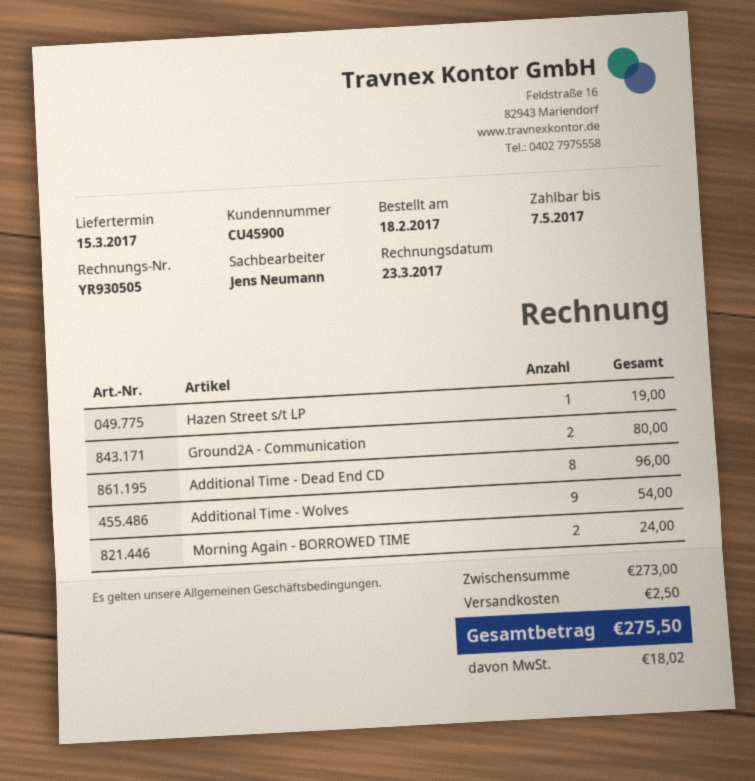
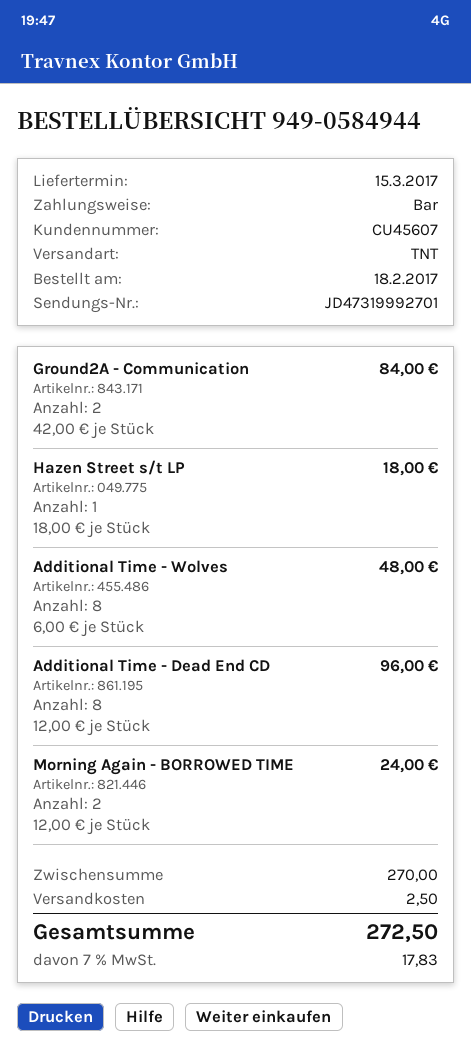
customer number: CU45900 -> CU45607
Hazen Street s/t LP: 1 for 19.00 -> 1 for 18.00
Ground2A - Communication: 2 for 80.00 -> 2 for 84.00
Additional Time - Wolves: 9 for 54.00 -> 8 for 48.00
subtotal: 273.00 -> 270.00
tax: 18.02 -> 17.83
total: 275.50 -> 272.50

